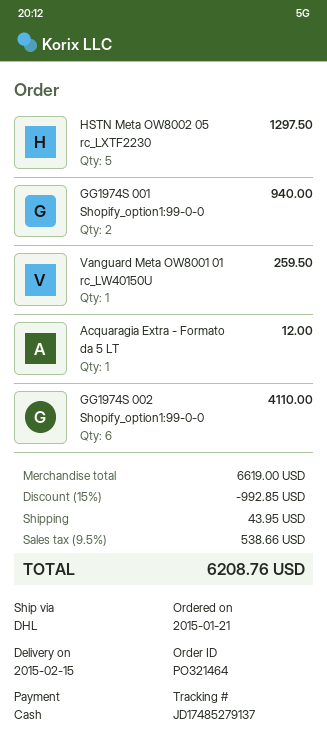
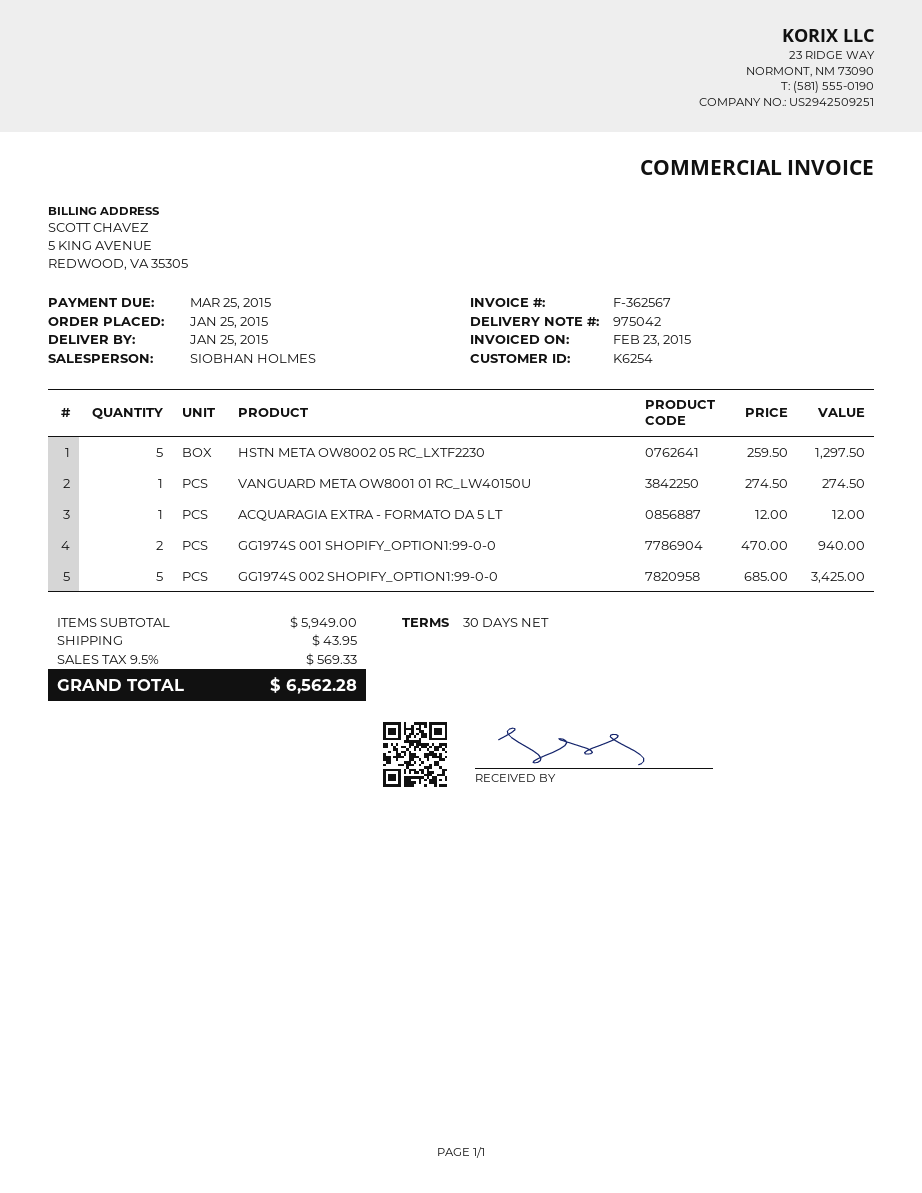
order date: 2015-01-21 -> 2015-01-25
delivery date: 2015-02-15 -> 2015-01-25
Vanguard Meta OW8001 01 rc_LW40150U: 1 for 259.50 -> 1 for 274.50
GG1974S 002 Shopify_option1:99-0-0: 6 for 4110.00 -> 5 for 3425.00
subtotal: 6619.00 -> 5949.00
discount: 15% = 992.85 -> none
tax: 9.5% = 538.66 -> 9.5% = 569.33
total: 6208.76 -> 6562.28

